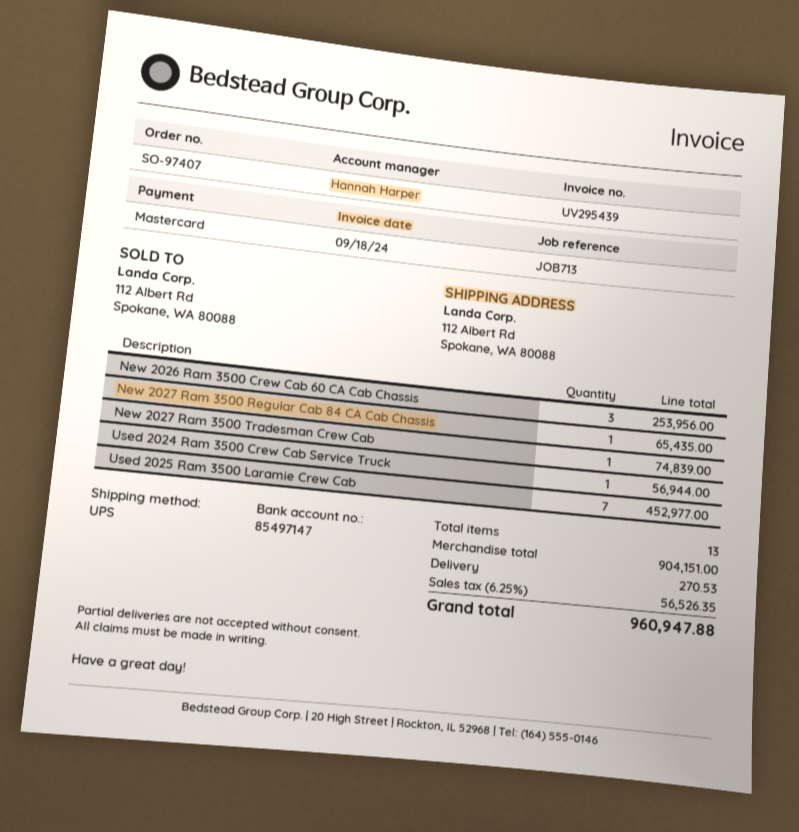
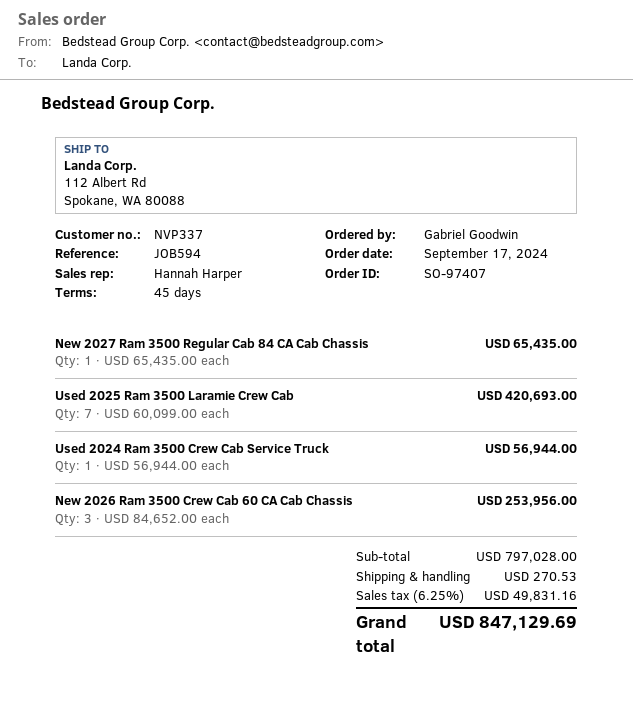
reference: JOB713 -> JOB594
New 2027 Ram 3500 Tradesman Crew Cab: 1 for 74839.00 -> none
Used 2025 Ram 3500 Laramie Crew Cab: 7 for 452977.00 -> 7 for 420693.00
subtotal: 904151.00 -> 797028.00
tax: 6.25% = 56526.35 -> 6.25% = 49831.16
total: 960947.88 -> 847129.69

